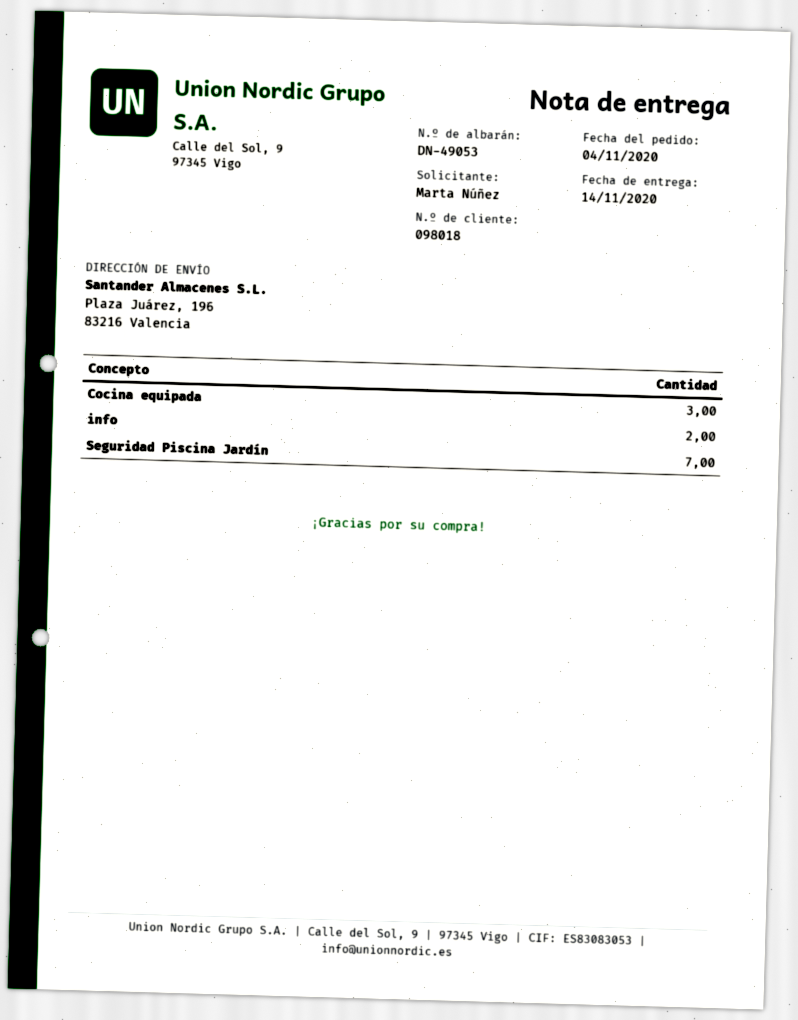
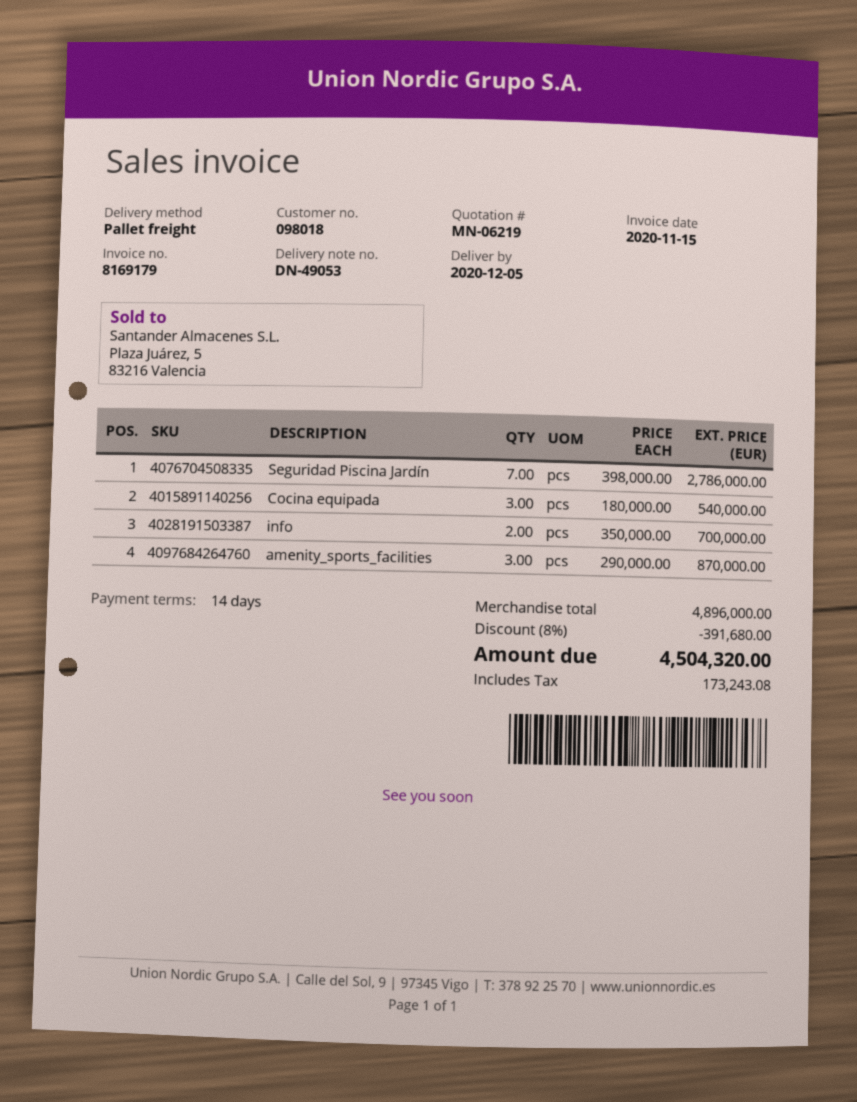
delivery date: 2020-11-14 -> 2020-12-05
amenity_sports_facilities: none -> 3

